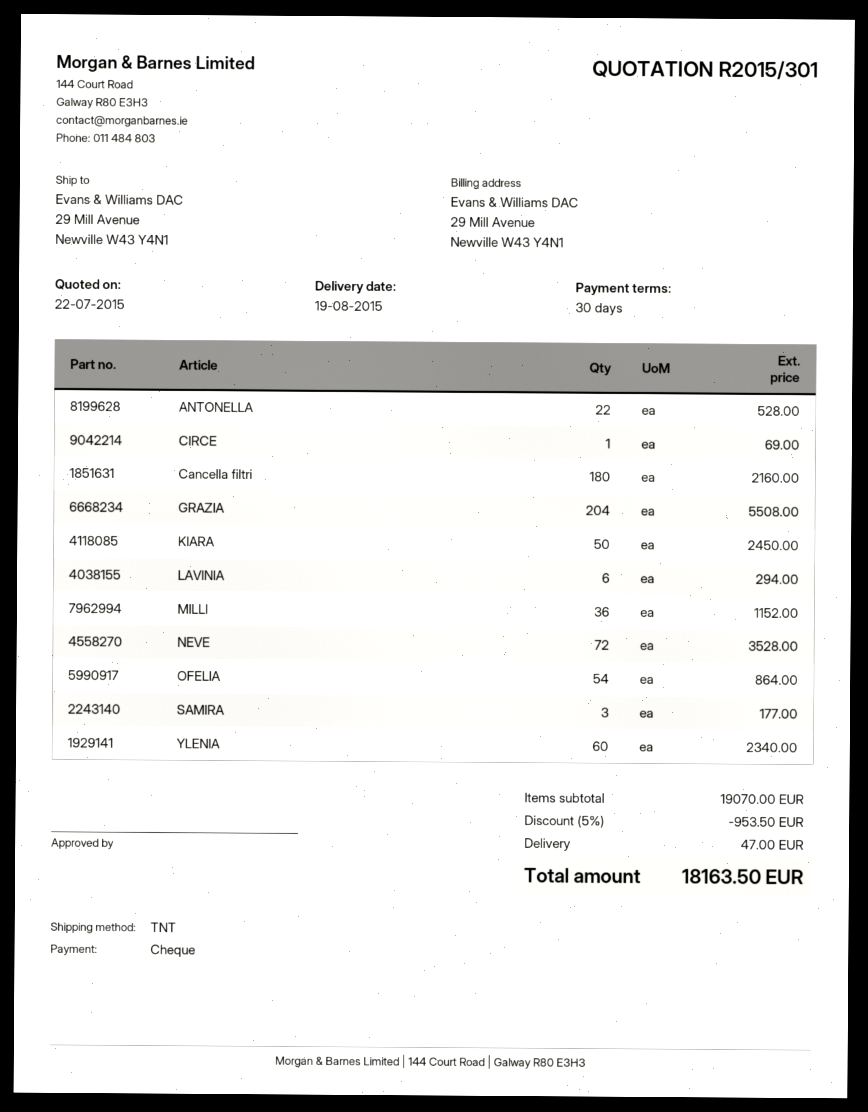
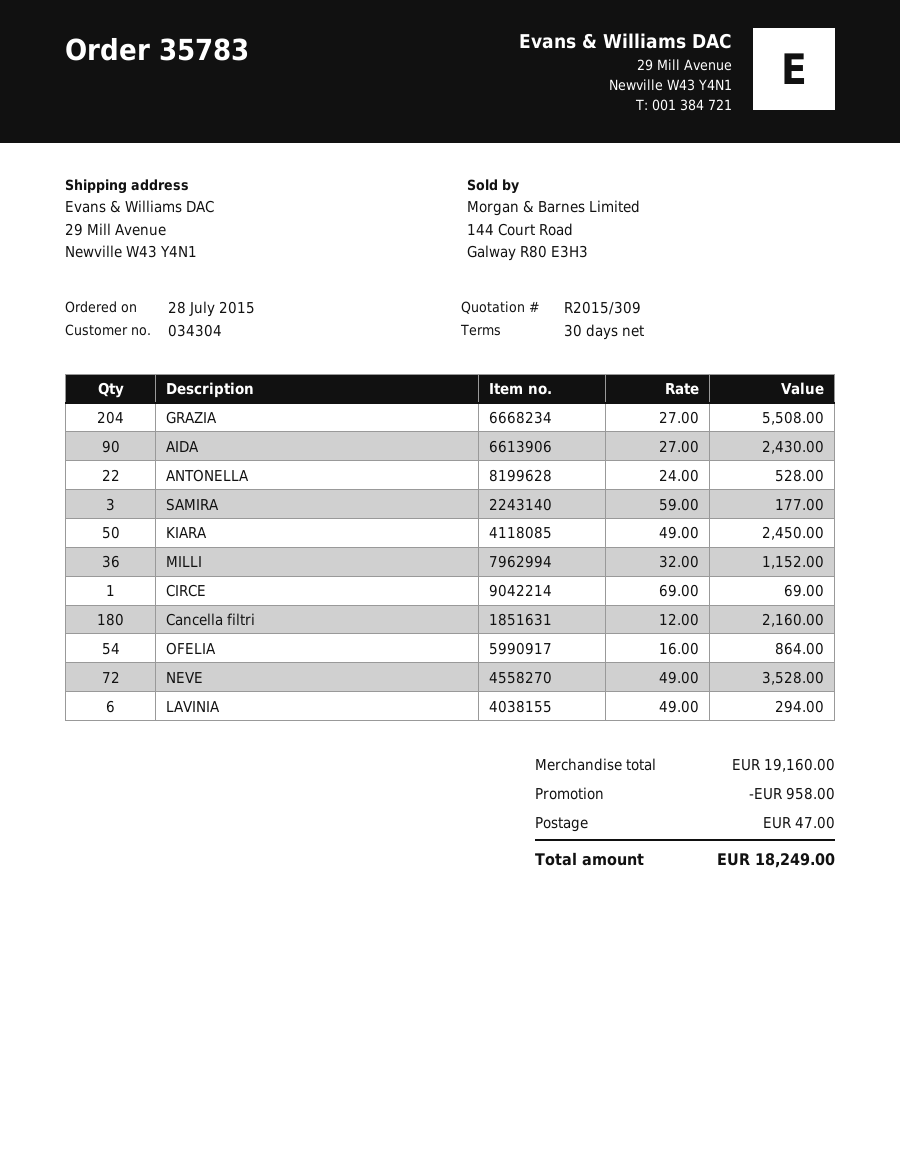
quote number: R2015/301 -> R2015/309
YLENIA: 60 for 2340.00 -> none
AIDA: none -> 90 for 2430.00
subtotal: 19070.00 -> 19160.00
discount: 953.50 -> 958.00
total: 18163.50 -> 18249.00

